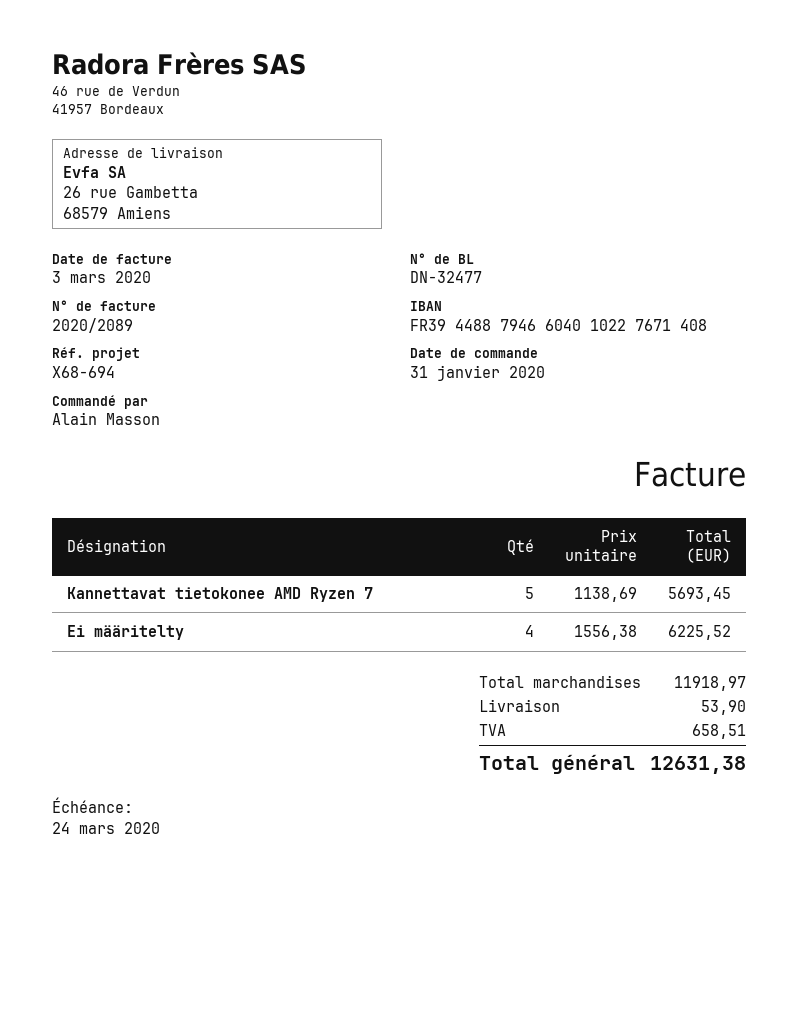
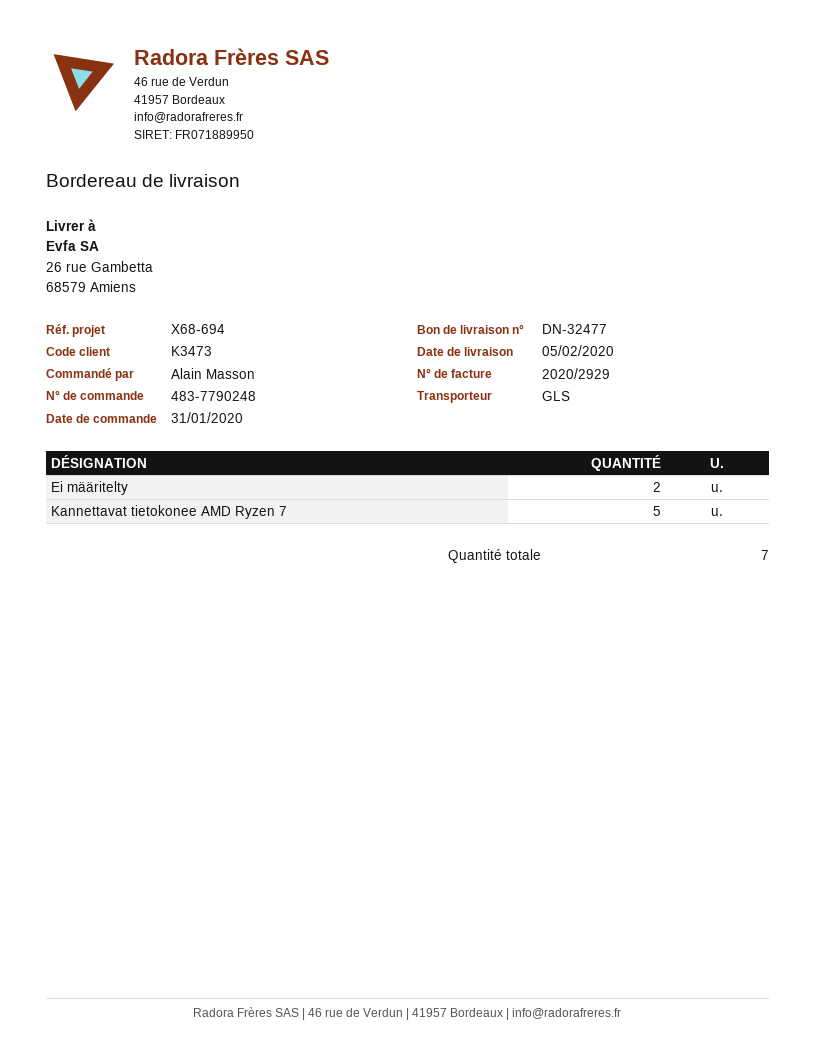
invoice number: 2020/2089 -> 2020/2929
Ei määritelty: 4 -> 2

